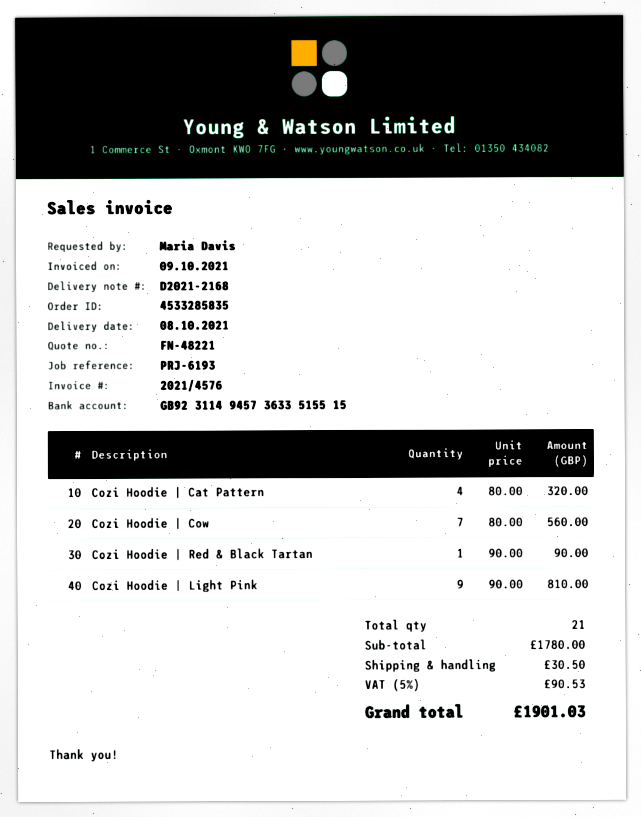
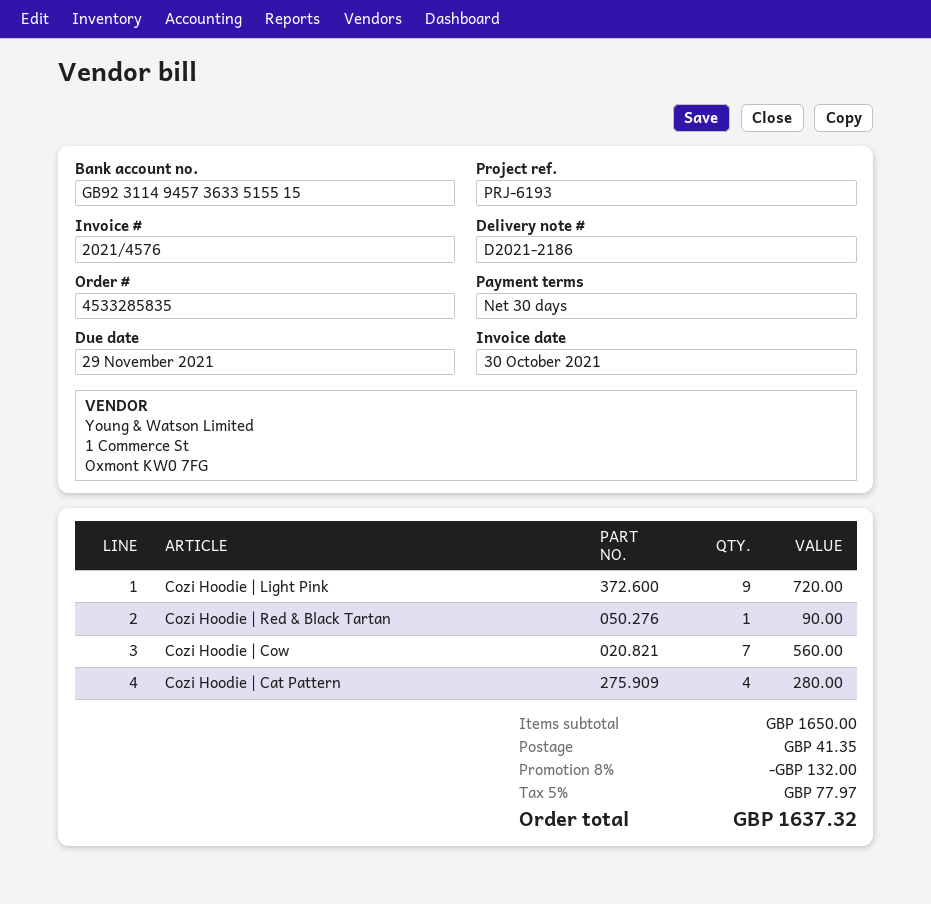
delivery note number: D2021-2168 -> D2021-2186
invoice date: 2021-10-09 -> 2021-10-30
Cozi Hoodie | Cat Pattern: 4 for 320.00 -> 4 for 280.00
Cozi Hoodie | Light Pink: 9 for 810.00 -> 9 for 720.00
subtotal: 1780.00 -> 1650.00
discount: none -> 8% = 132.00
shipping: 30.50 -> 41.35
tax: 5% = 90.53 -> 5% = 77.97
total: 1901.03 -> 1637.32

